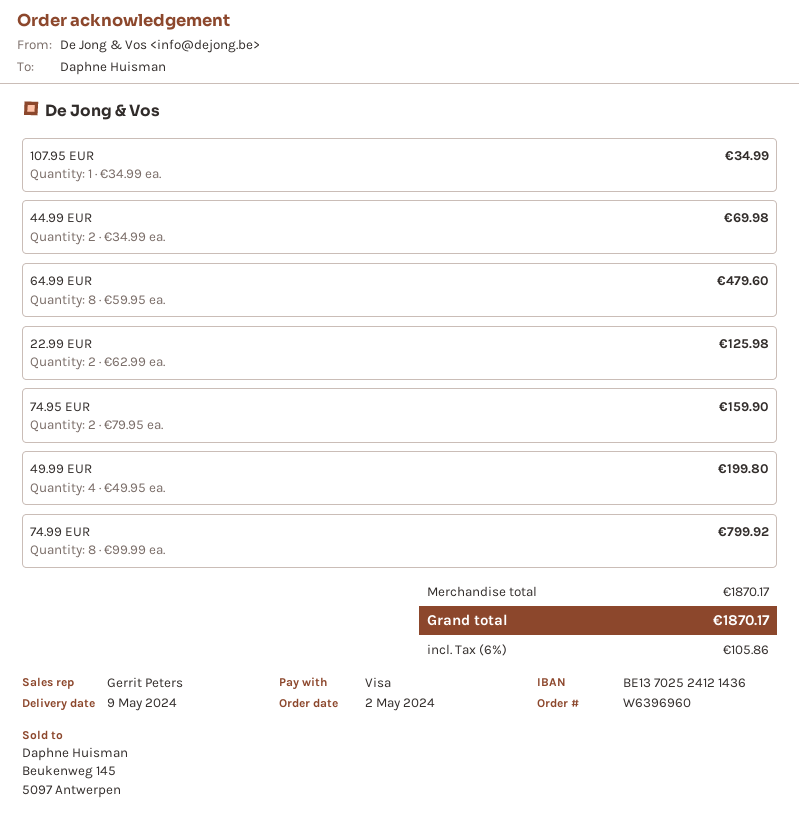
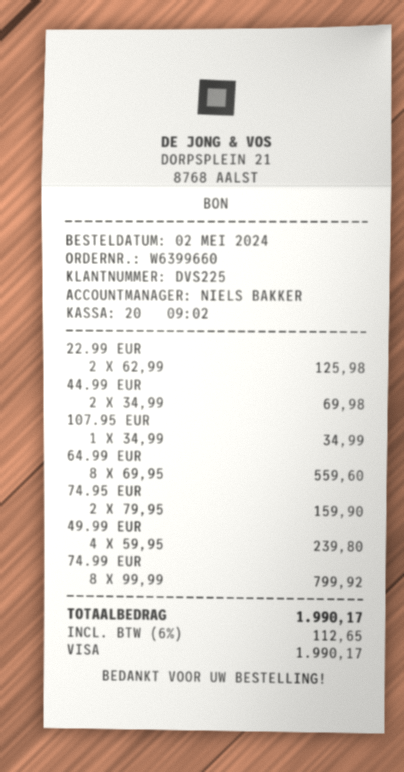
order number: W6396960 -> W6399660
sales rep: Gerrit Peters -> NIELS BAKKER
64.99 EUR: 8 x 59.95 = 479.60 -> 8 x 69.95 = 559.60
49.99 EUR: 4 x 49.95 = 199.80 -> 4 x 59.95 = 239.80
tax: 6% = 105.86 -> 6% = 112.65
total: 1870.17 -> 1990.17

